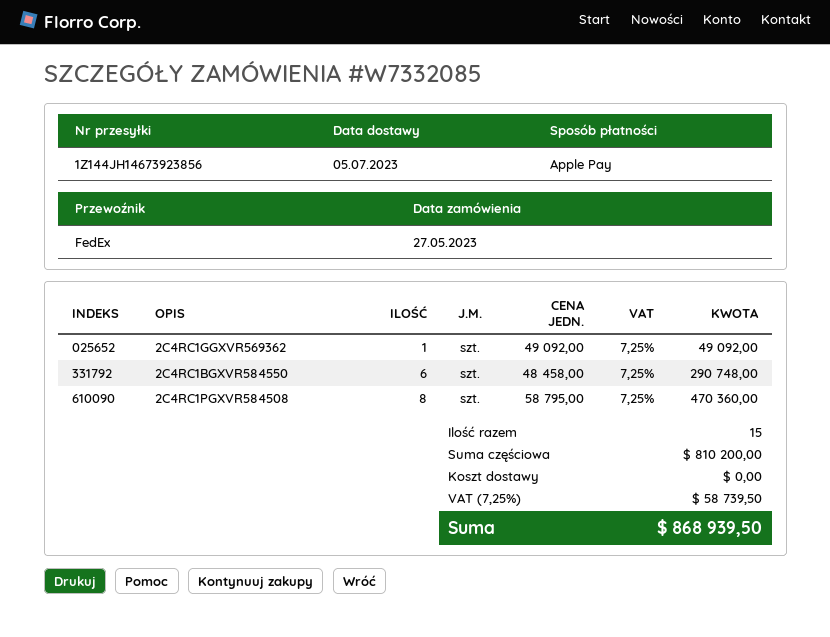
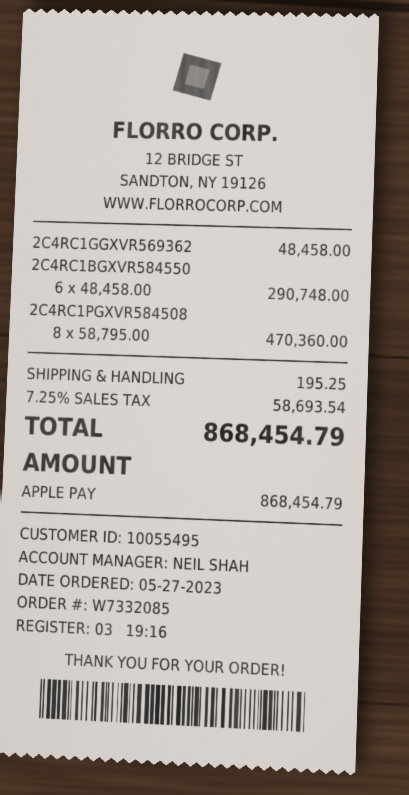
2C4RC1GGXVR569362: 1 x 49092.00 = 49092.00 -> 1 x 48458.00 = 48458.00
shipping: 0.00 -> 195.25
tax: 7.25% = 58739.50 -> 7.25% = 58693.54
total: 868939.50 -> 868454.79

